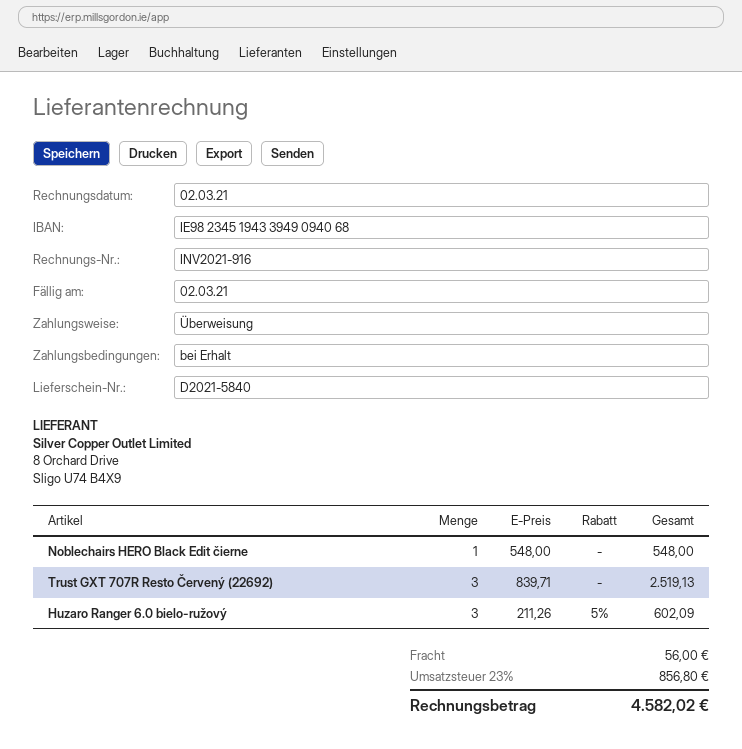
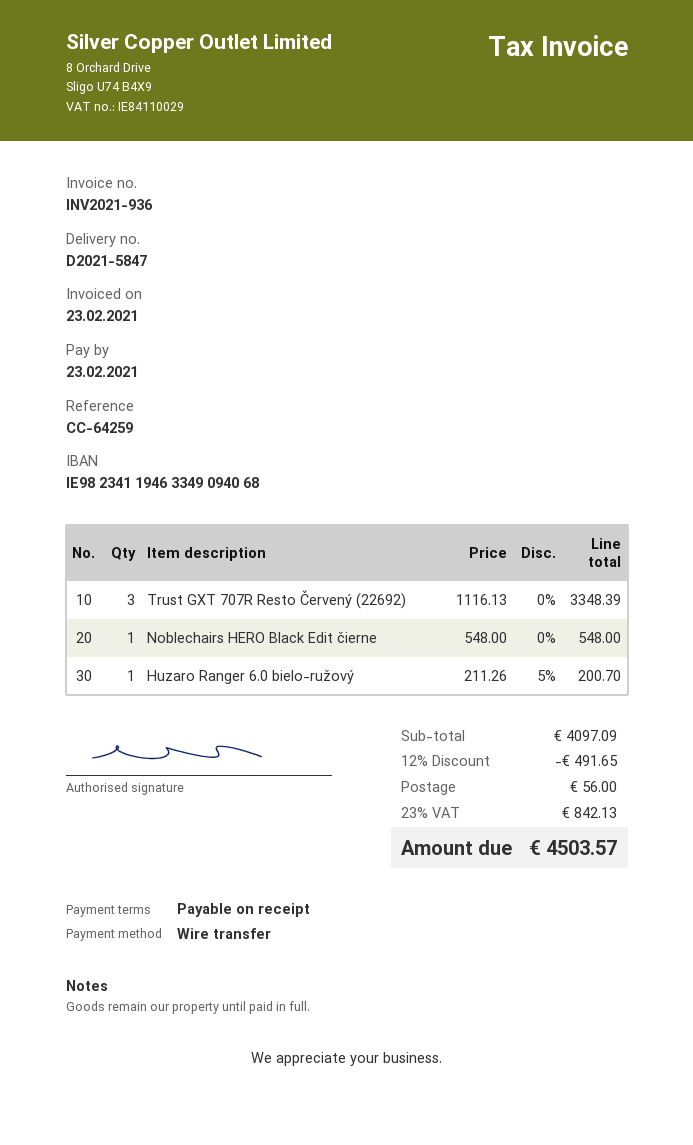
delivery note number: D2021-5840 -> D2021-5847
invoice number: INV2021-916 -> INV2021-936
invoice date: 2021-03-02 -> 2021-02-23
due date: 2021-03-02 -> 2021-02-23
bank account: IE98234519433949094068 -> IE98234119463349094068
Trust GXT 707R Resto Červený (22692): 3 x 839.71 = 2519.13 -> 3 x 1116.13 = 3348.39
Huzaro Ranger 6.0 bielo-ružový: 3 x 211.26 - 5% = 602.09 -> 1 x 211.26 - 5% = 200.70
discount: none -> 12% = 491.65
tax: 23% = 856.80 -> 23% = 842.13
total: 4582.02 -> 4503.57

